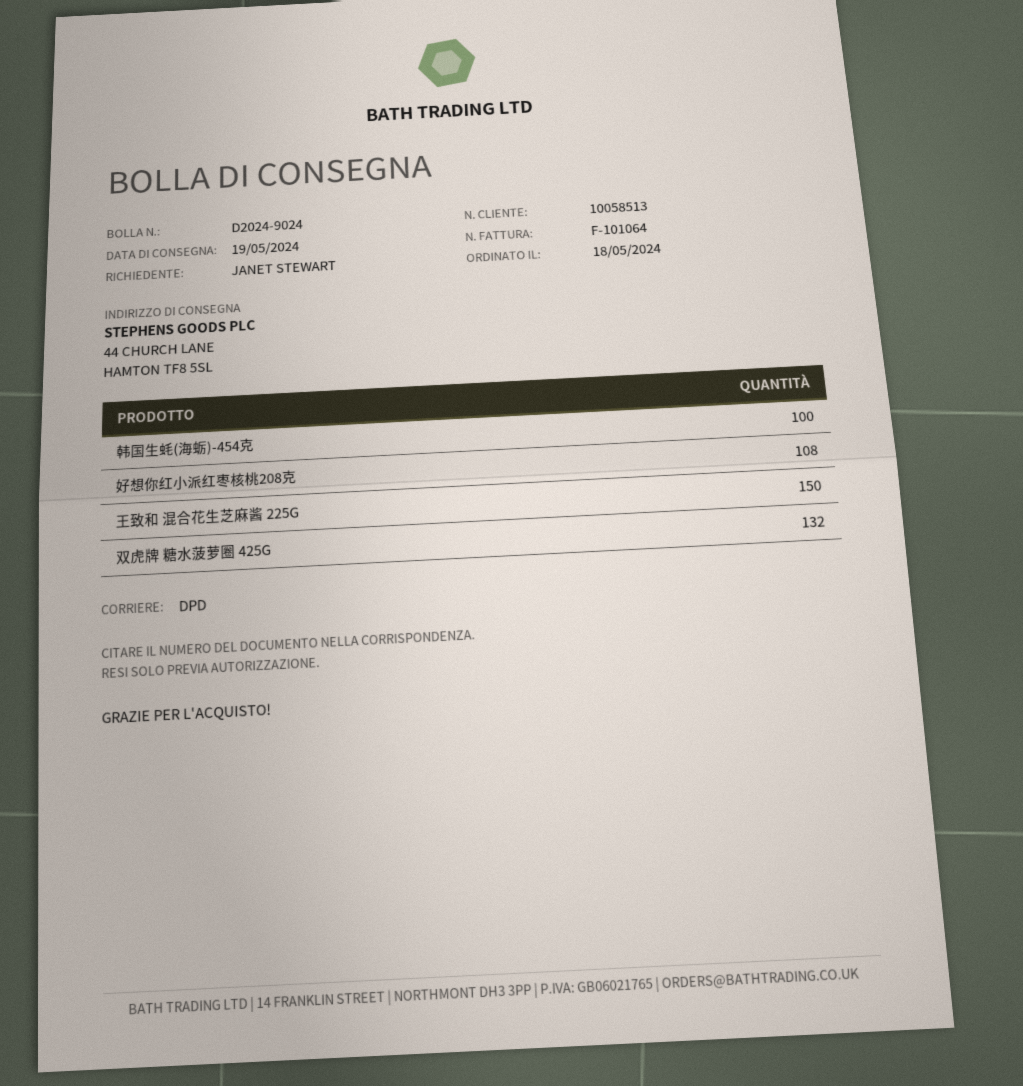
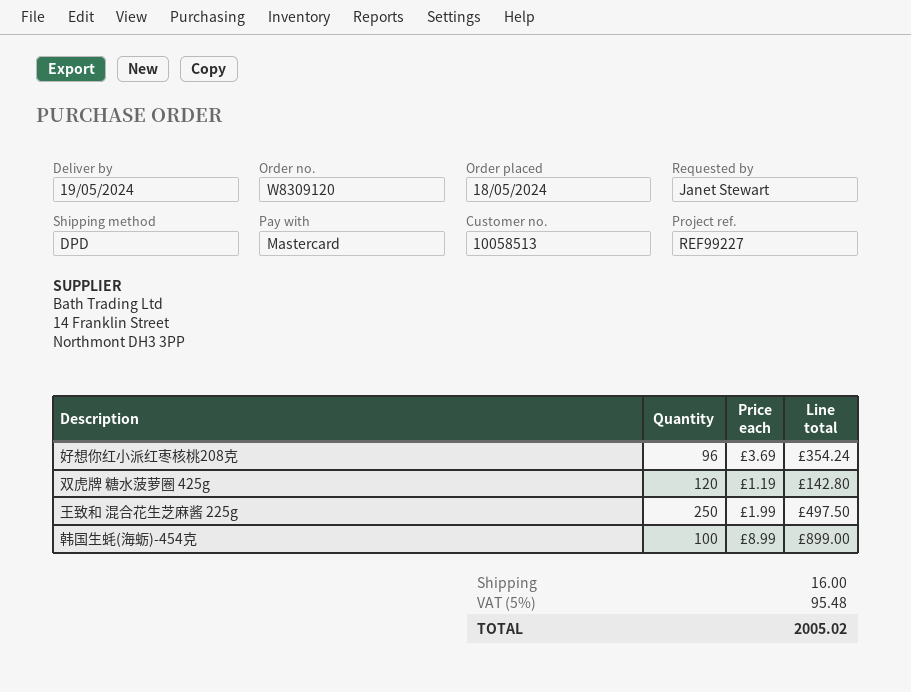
好想你红小派红枣核桃208克: 108 -> 96
王致和 混合花生芝麻酱 225G: 150 -> 250
双虎牌 糖水菠萝圈 425G: 132 -> 120

